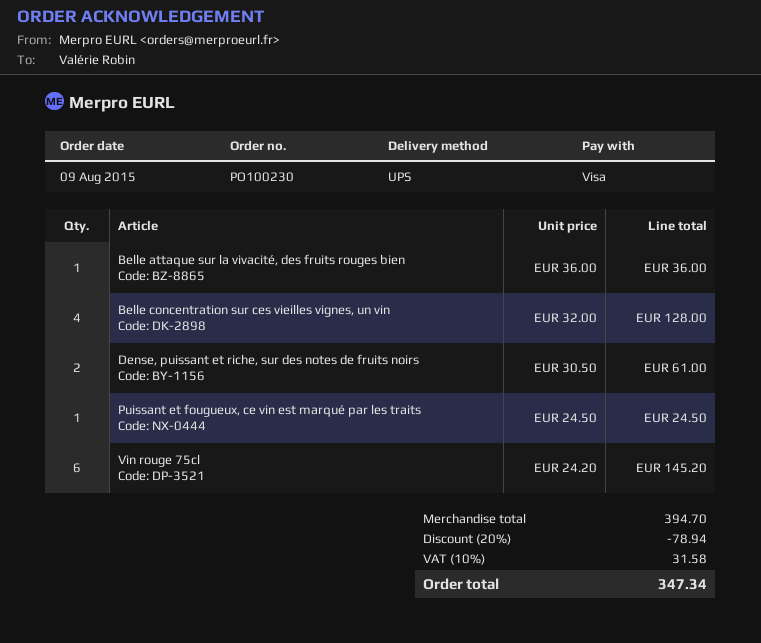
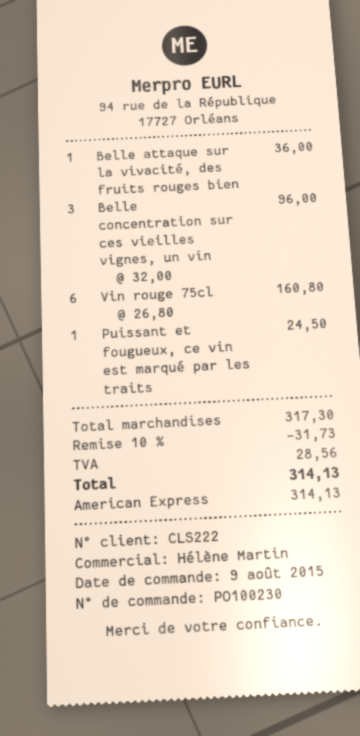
payment method: Visa -> American Express
Belle concentration sur ces vieilles vignes, un vin: 4 x 32.00 = 128.00 -> 3 x 32.00 = 96.00
Dense, puissant et riche, sur des notes de fruits noirs: 2 x 30.50 = 61.00 -> none
Vin rouge 75cl: 6 x 24.20 = 145.20 -> 6 x 26.80 = 160.80
subtotal: 394.70 -> 317.30
discount: 20% = 78.94 -> 10% = 31.73
tax: 31.58 -> 28.56
total: 347.34 -> 314.13

